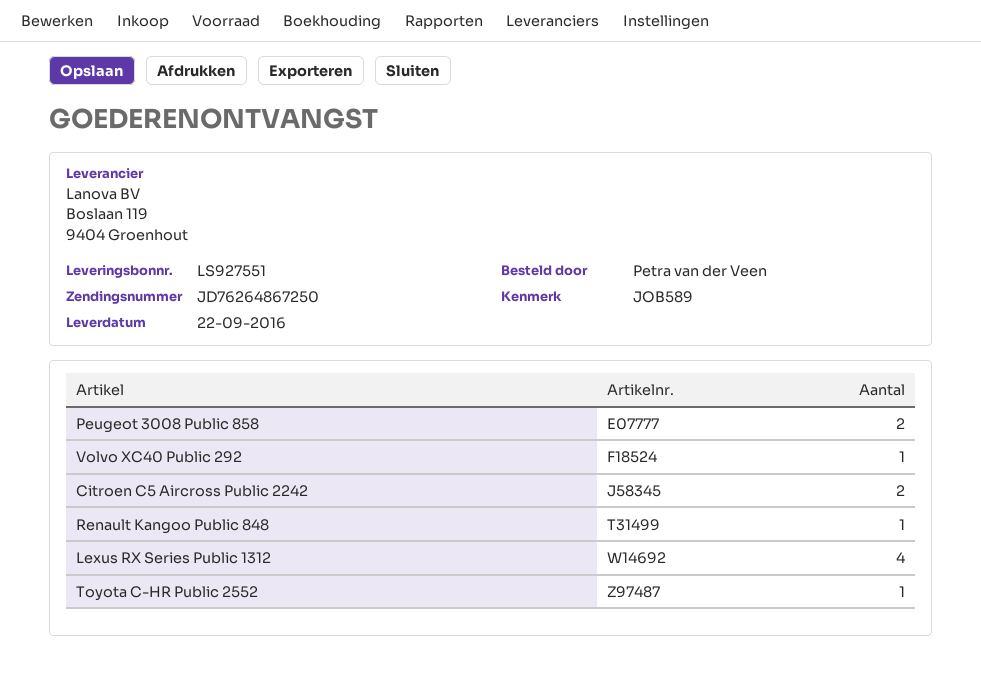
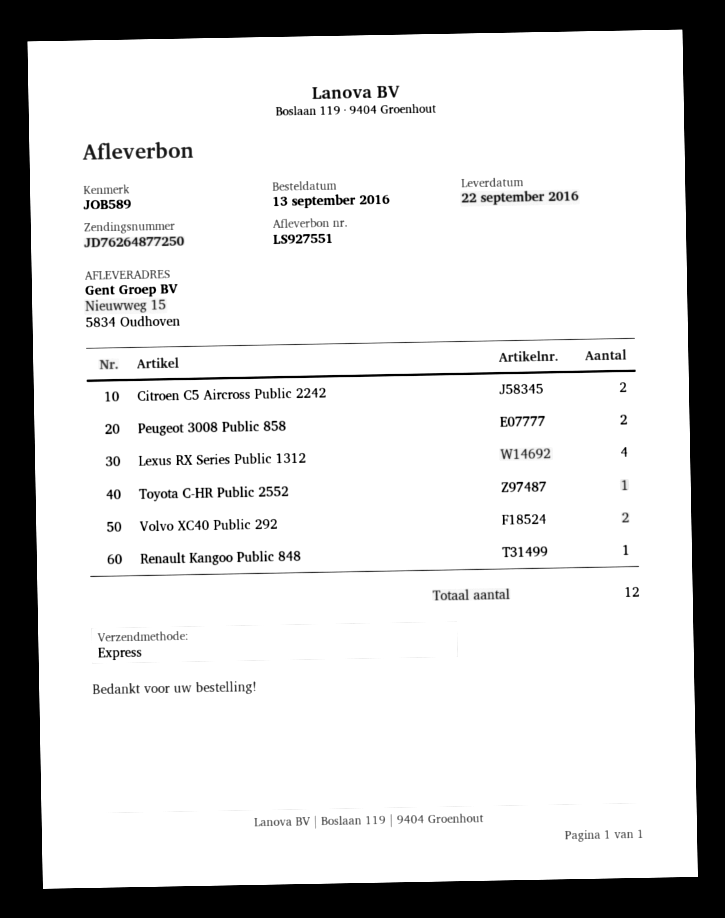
tracking number: JD76264867250 -> JD76264877250
Volvo XC40 Public 292: 1 -> 2

